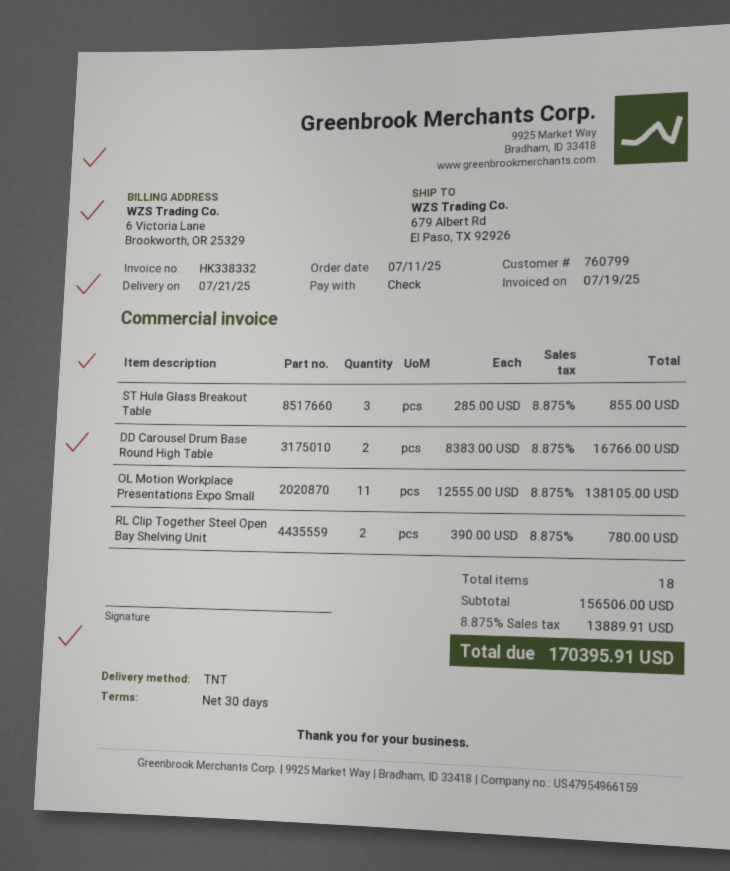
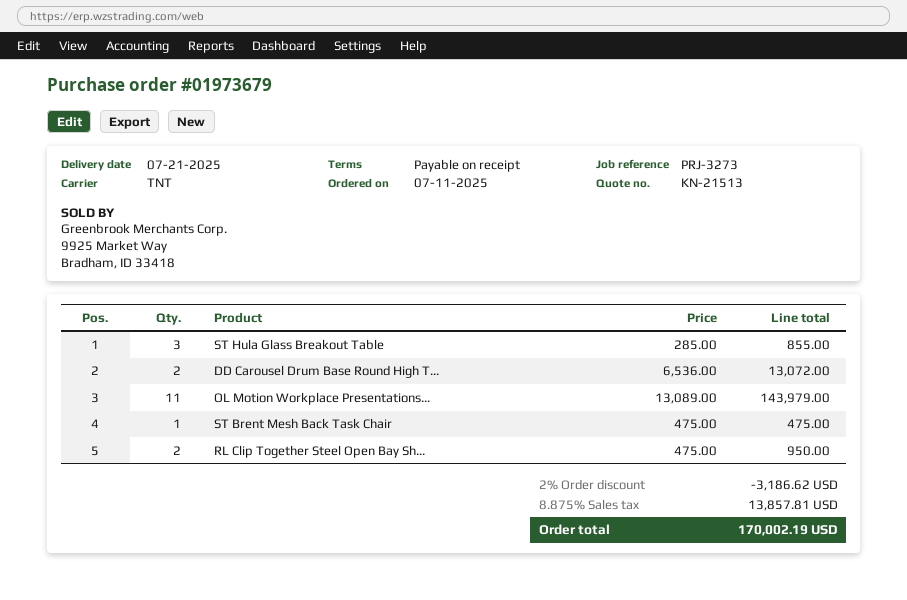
payment terms: 30 days -> on receipt
DD Carousel Drum Base Round High Table: 2 x 8383.00 = 16766.00 -> 2 x 6536.00 = 13072.00
OL Motion Workplace Presentations Expo Small: 11 x 12555.00 = 138105.00 -> 11 x 13089.00 = 143979.00
RL Clip Together Steel Open Bay Shelving Unit: 2 x 390.00 = 780.00 -> 2 x 475.00 = 950.00
ST Brent Mesh Back Task Chair: none -> 1 x 475.00 = 475.00
discount: none -> 2% = 3186.62
tax: 8.875% = 13889.91 -> 8.875% = 13857.81
total: 170395.91 -> 170002.19

